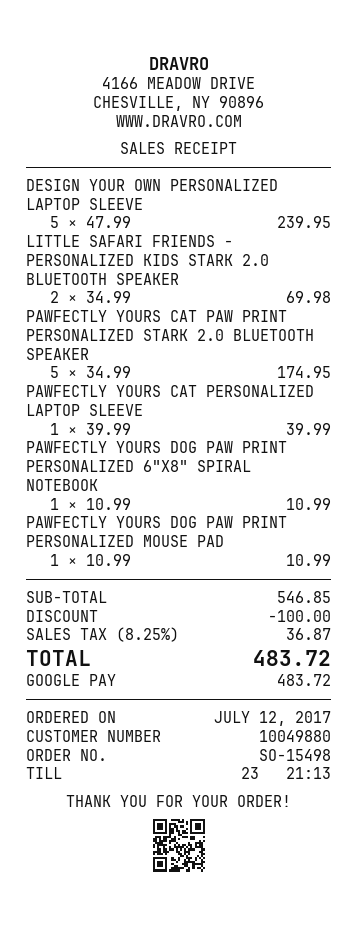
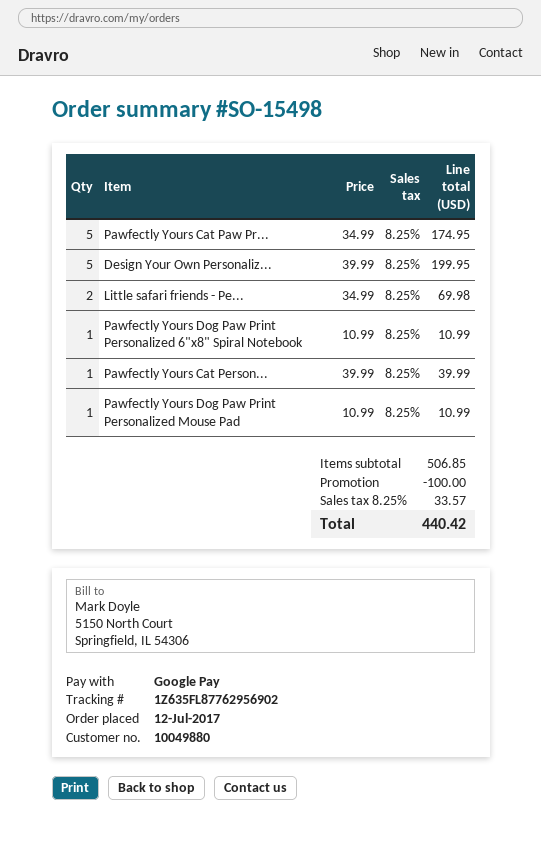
DESIGN YOUR OWN PERSONALIZED LAPTOP SLEEVE: 5 x 47.99 = 239.95 -> 5 x 39.99 = 199.95
subtotal: 546.85 -> 506.85
tax: 8.25% = 36.87 -> 8.25% = 33.57
total: 483.72 -> 440.42

